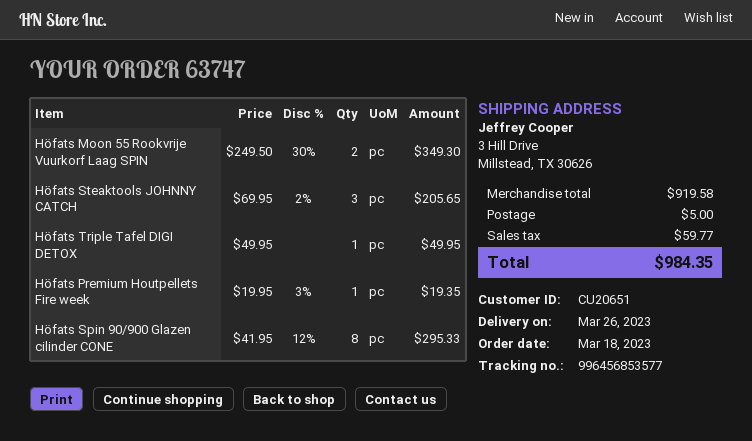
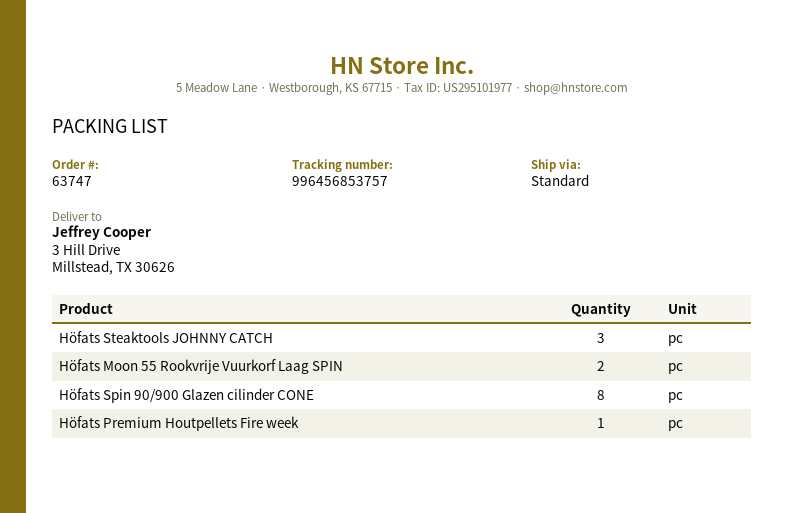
tracking number: 996456853577 -> 996456853757
Höfats Triple Tafel DIGI DETOX: 1 -> none

